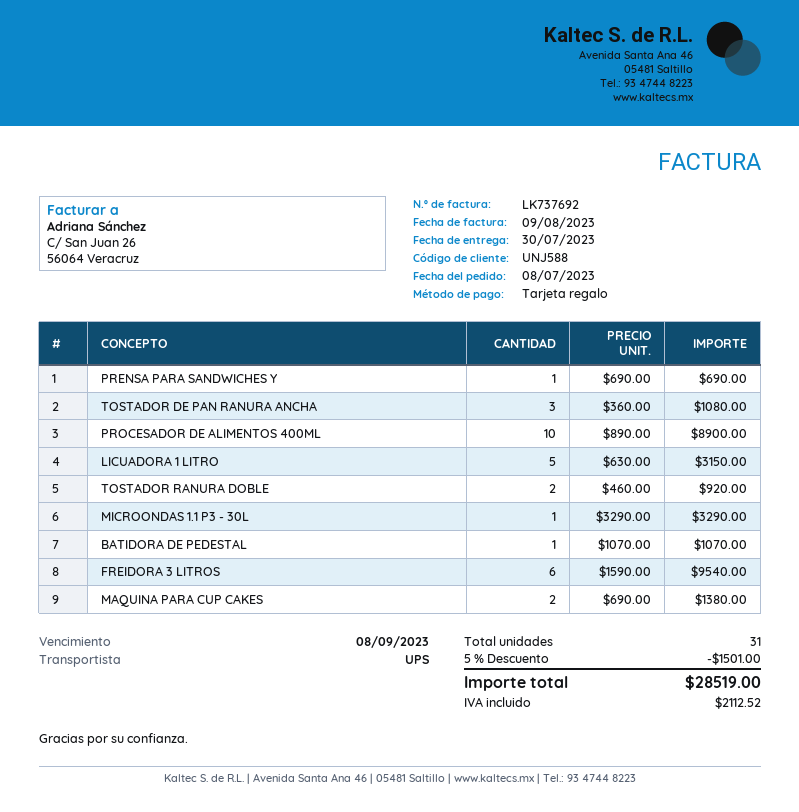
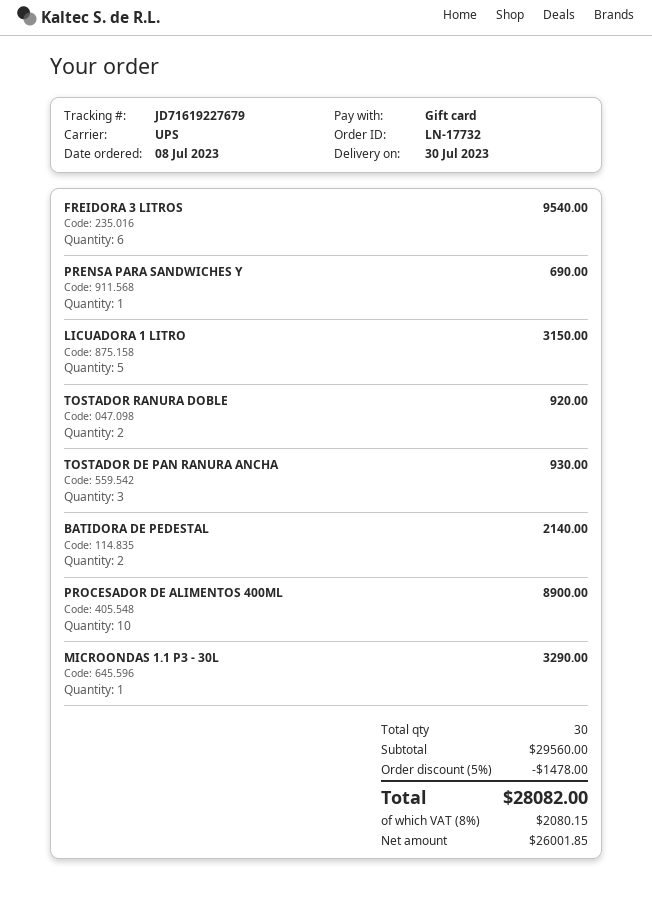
TOSTADOR DE PAN RANURA ANCHA: 3 for 1080.00 -> 3 for 930.00
BATIDORA DE PEDESTAL: 1 for 1070.00 -> 2 for 2140.00
MAQUINA PARA CUP CAKES: 2 for 1380.00 -> none
total quantity: 31 -> 30
discount: 5% = 1501.00 -> 5% = 1478.00
tax: 2112.52 -> 2080.15
total: 28519.00 -> 28082.00

